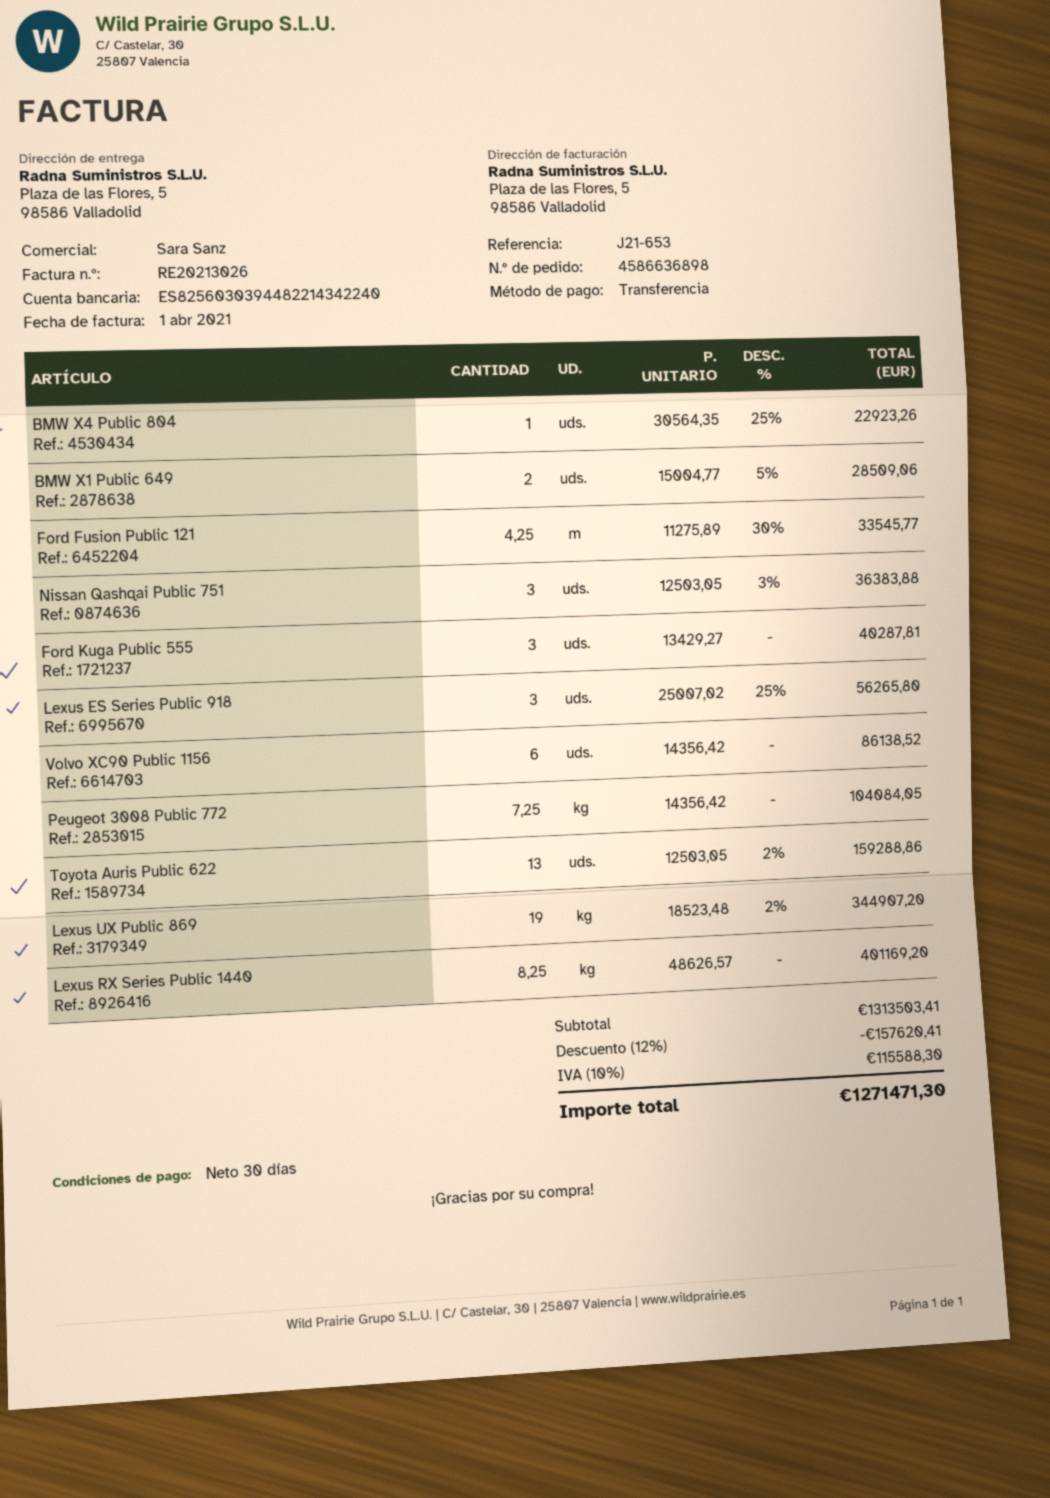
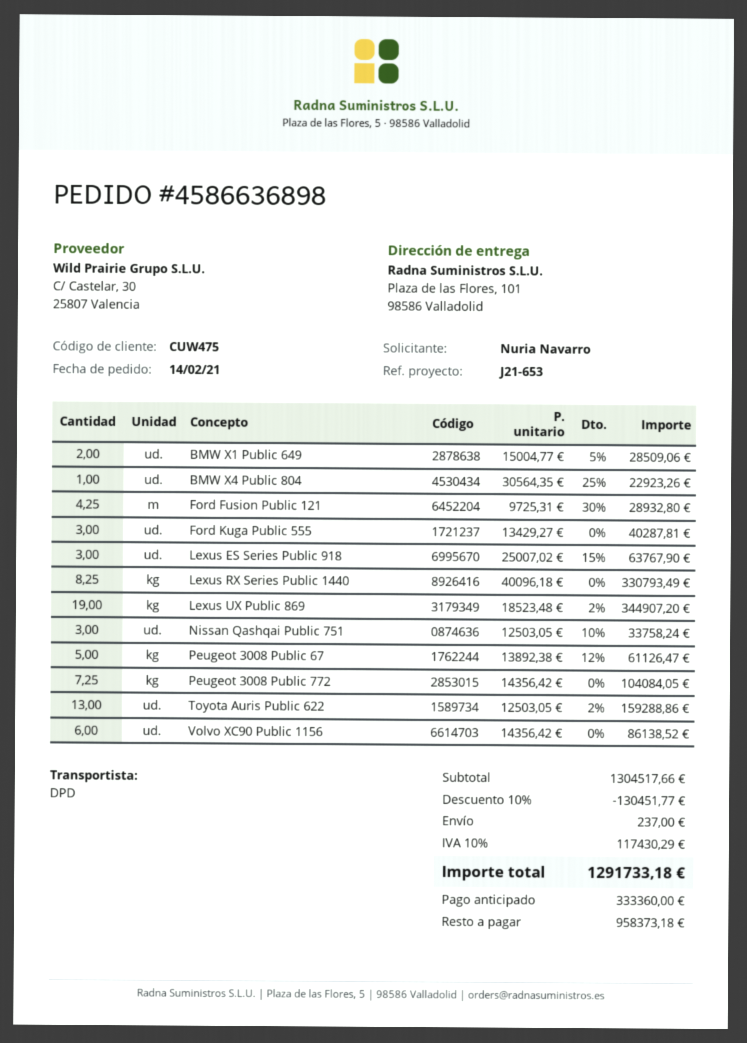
ship to: Plaza de las Flores, 5, 98586 Valladolid -> Plaza de las Flores, 101, 98586 Valladolid
Ford Fusion Public 121: 4.25 x 11275.89 - 30% = 33545.77 -> 4.25 x 9725.31 - 30% = 28932.80
Nissan Qashqai Public 751: 3 x 12503.05 - 3% = 36383.88 -> 3 x 12503.05 - 10% = 33758.24
Lexus ES Series Public 918: 3 x 25007.02 - 25% = 56265.80 -> 3 x 25007.02 - 15% = 63767.90
Lexus RX Series Public 1440: 8.25 x 48626.57 = 401169.20 -> 8.25 x 40096.18 = 330793.49
Peugeot 3008 Public 67: none -> 5 x 13892.38 - 12% = 61126.47
subtotal: 1313503.41 -> 1304517.66
discount: 12% = 157620.41 -> 10% = 130451.77
shipping: none -> 237.00
tax: 10% = 115588.30 -> 10% = 117430.29
total: 1271471.30 -> 1291733.18

